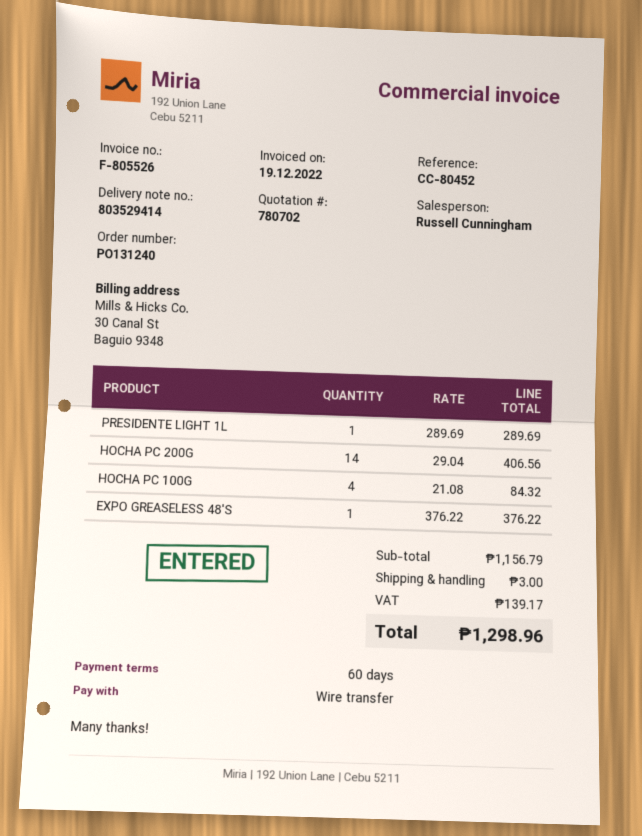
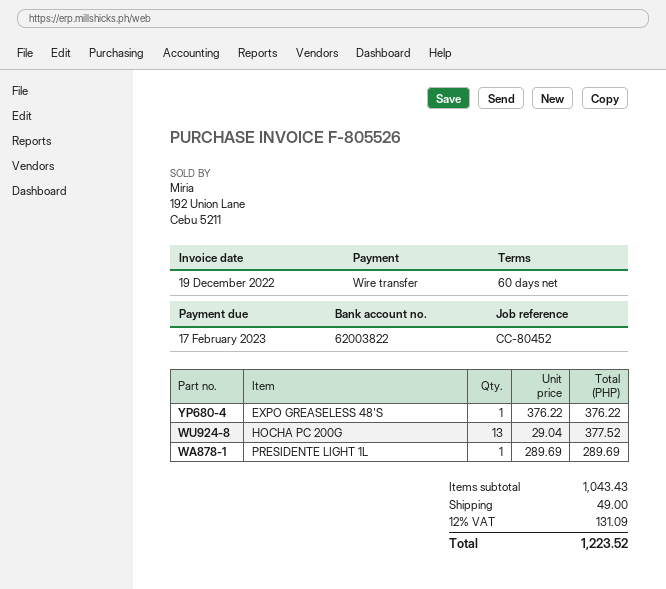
HOCHA PC 200G: 14 x 29.04 = 406.56 -> 13 x 29.04 = 377.52
HOCHA PC 100G: 4 x 21.08 = 84.32 -> none
subtotal: 1156.79 -> 1043.43
shipping: 3.00 -> 49.00
tax: 139.17 -> 131.09
total: 1298.96 -> 1223.52

